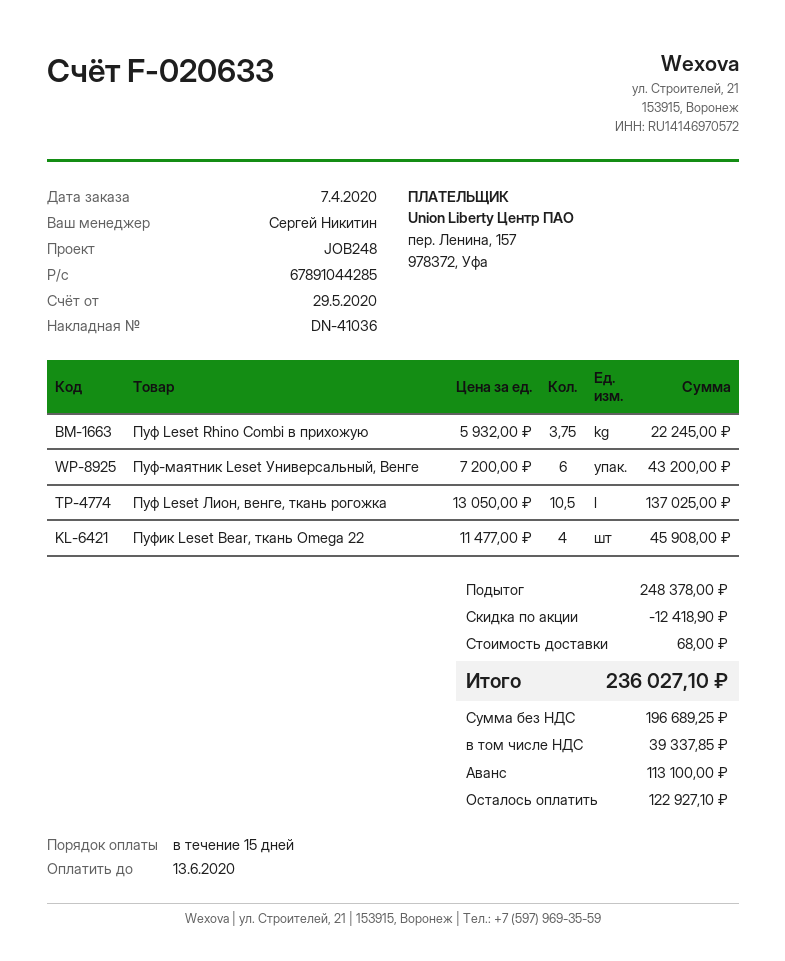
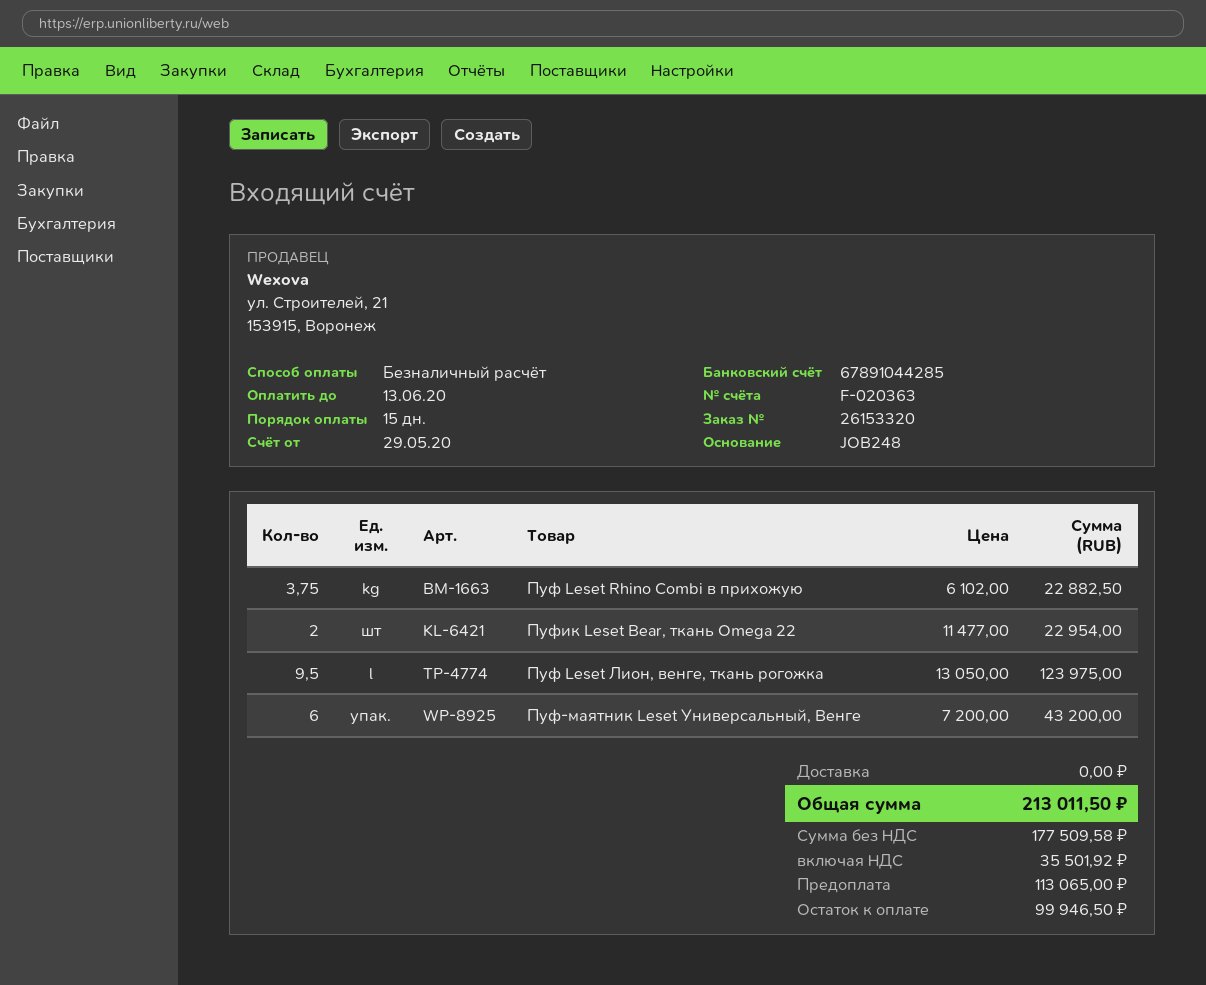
invoice number: F-020633 -> F-020363
Пуф Leset Rhino Combi в прихожую: 3.75 x 5932.00 = 22245.00 -> 3.75 x 6102.00 = 22882.50
Пуф Leset Лион, венге, ткань рогожка: 10.5 x 13050.00 = 137025.00 -> 9.5 x 13050.00 = 123975.00
Пуфик Leset Bear, ткань Omega 22: 4 x 11477.00 = 45908.00 -> 2 x 11477.00 = 22954.00
discount: 12418.90 -> none
shipping: 68.00 -> 0.00
net: 196689.25 -> 177509.58
tax: 39337.85 -> 35501.92
total: 236027.10 -> 213011.50
deposit: 113100.00 -> 113065.00
balance: 122927.10 -> 99946.50

